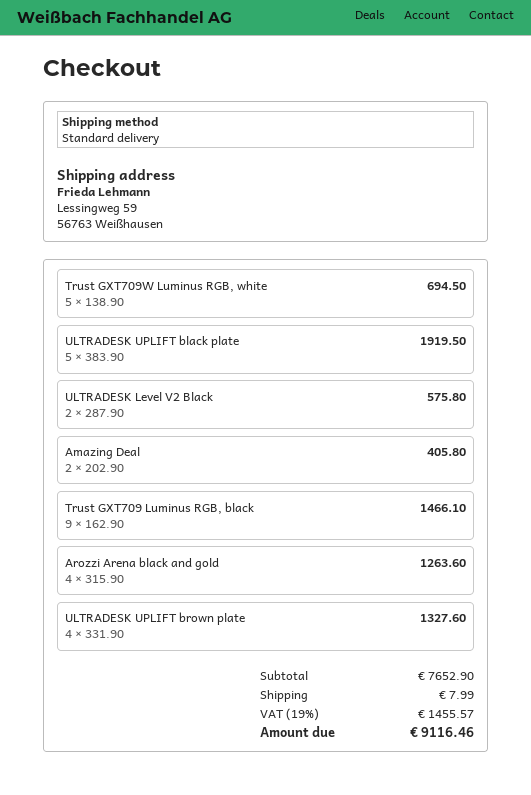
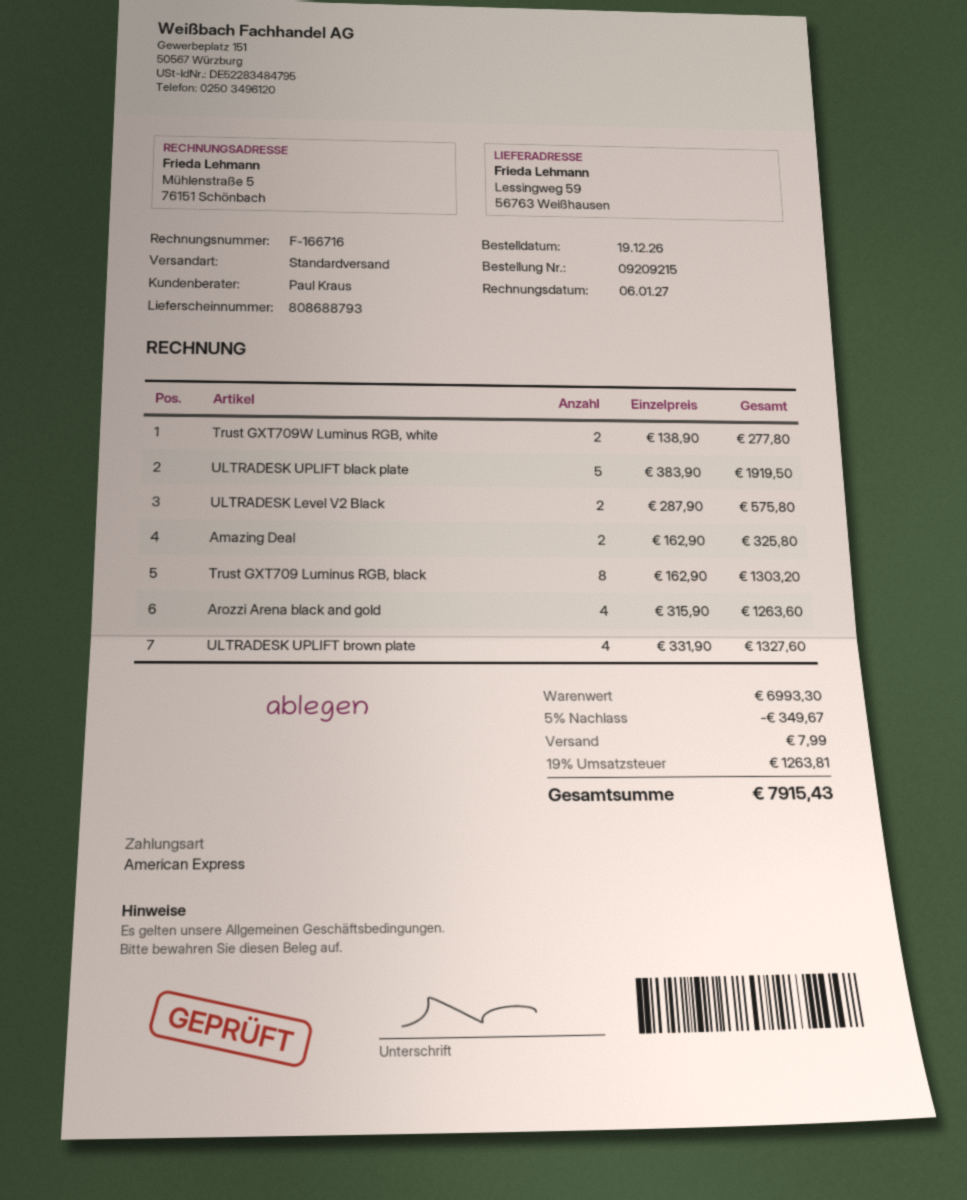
Trust GXT709W Luminus RGB, white: 5 x 138.90 = 694.50 -> 2 x 138.90 = 277.80
Amazing Deal: 2 x 202.90 = 405.80 -> 2 x 162.90 = 325.80
Trust GXT709 Luminus RGB, black: 9 x 162.90 = 1466.10 -> 8 x 162.90 = 1303.20
subtotal: 7652.90 -> 6993.30
discount: none -> 5% = 349.67
tax: 19% = 1455.57 -> 19% = 1263.81
total: 9116.46 -> 7915.43

